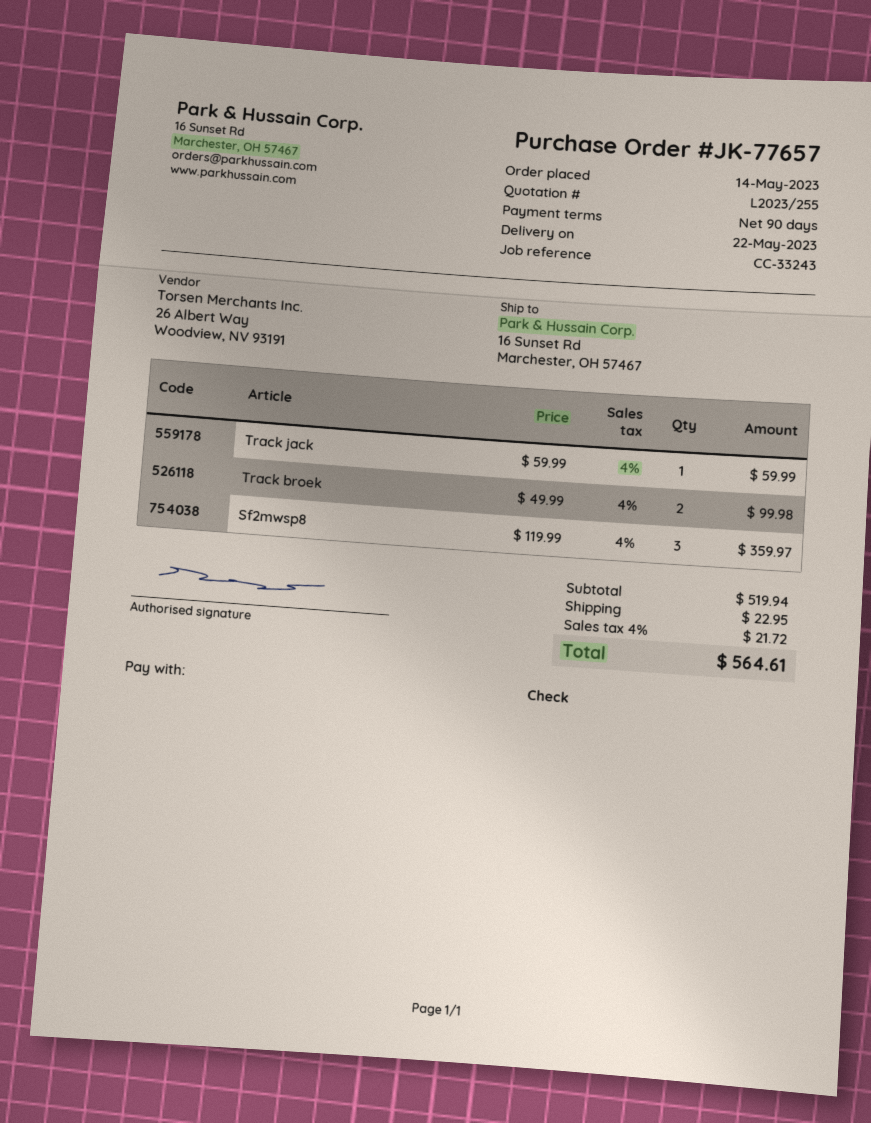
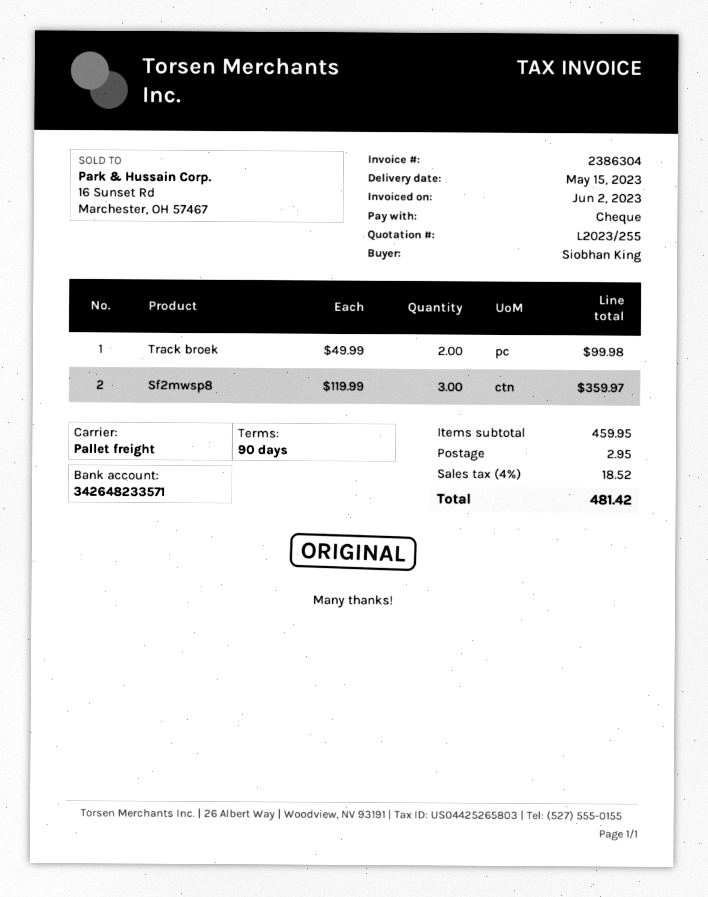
delivery date: 2023-05-22 -> 2023-05-15
Track jack: 1 x 59.99 = 59.99 -> none
subtotal: 519.94 -> 459.95
shipping: 22.95 -> 2.95
tax: 4% = 21.72 -> 4% = 18.52
total: 564.61 -> 481.42

